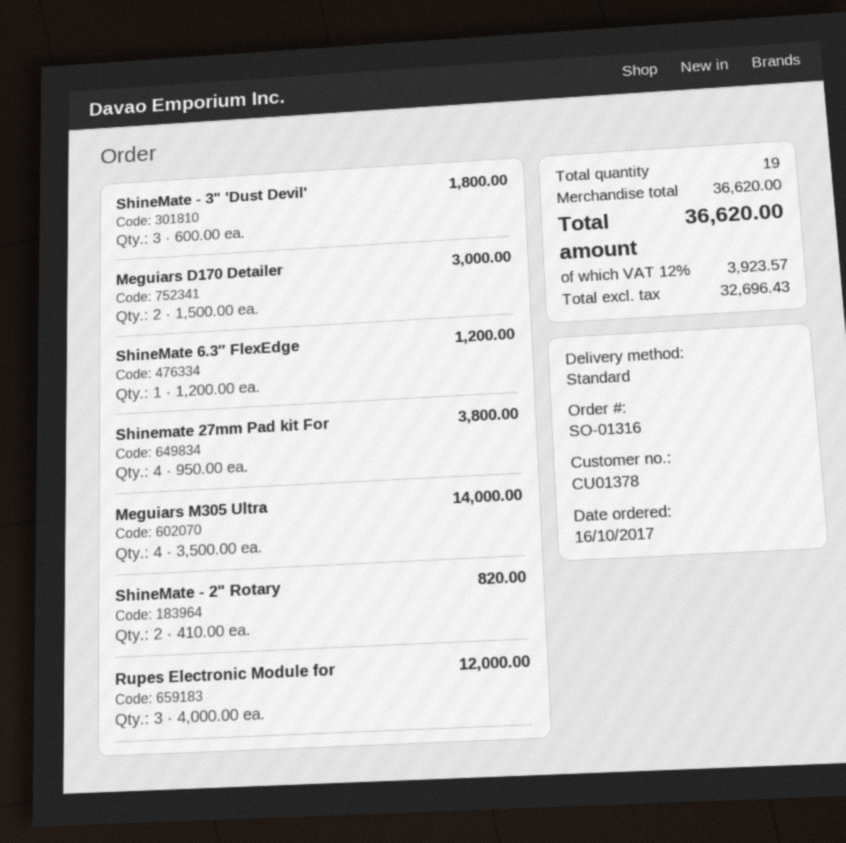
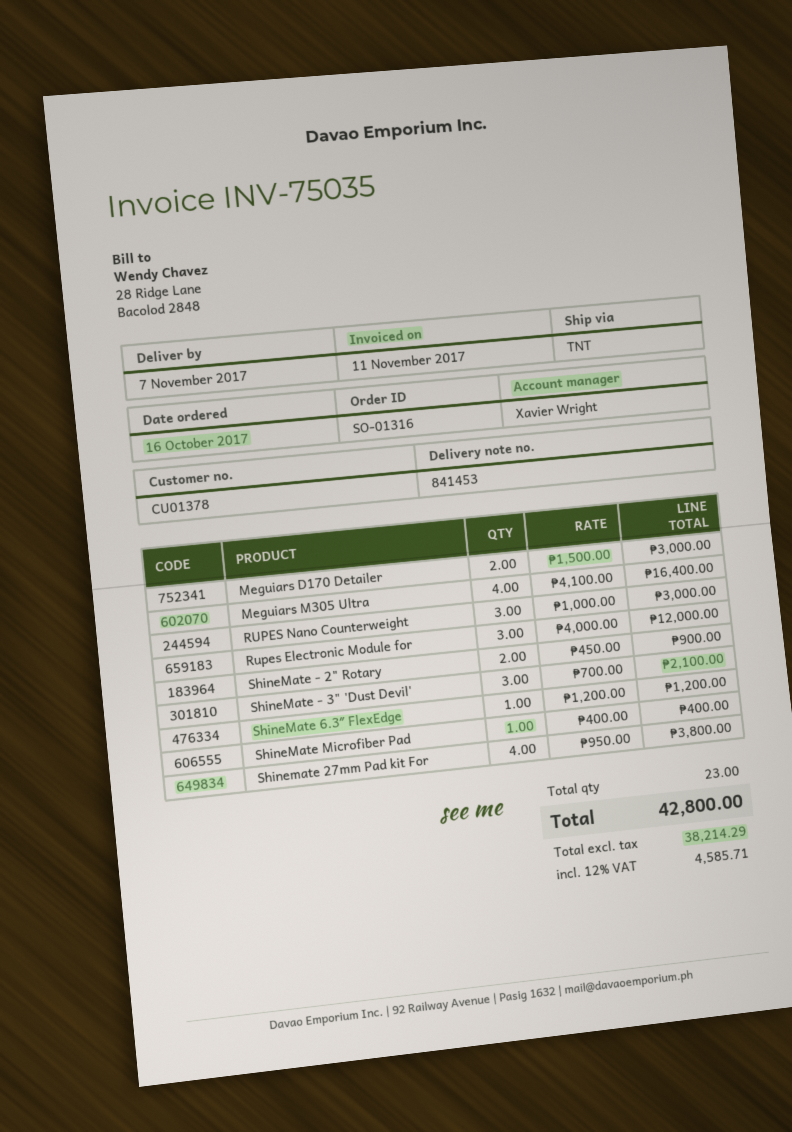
shipping method: standard -> TNT
ShineMate - 3" 'Dust Devil': 3 x 600.00 = 1800.00 -> 3 x 700.00 = 2100.00
Meguiars M305 Ultra: 4 x 3500.00 = 14000.00 -> 4 x 4100.00 = 16400.00
ShineMate - 2" Rotary: 2 x 410.00 = 820.00 -> 2 x 450.00 = 900.00
RUPES Nano Counterweight: none -> 3 x 1000.00 = 3000.00
ShineMate Microfiber Pad: none -> 1 x 400.00 = 400.00
total quantity: 19 -> 23
net: 32696.43 -> 38214.29
tax: 12% = 3923.57 -> 12% = 4585.71
total: 36620.00 -> 42800.00

